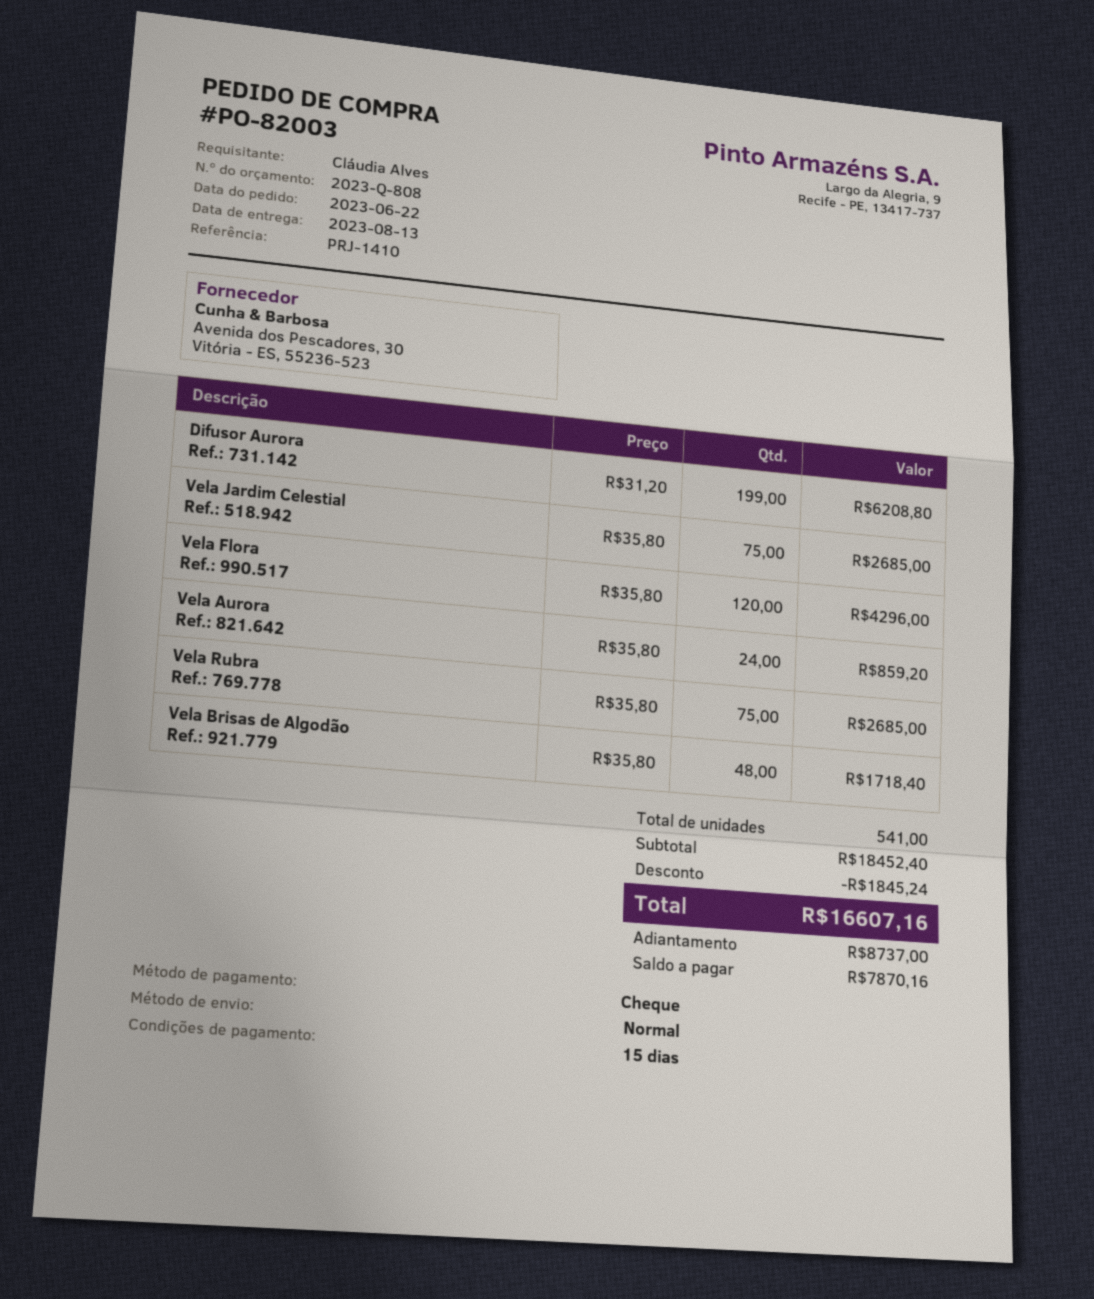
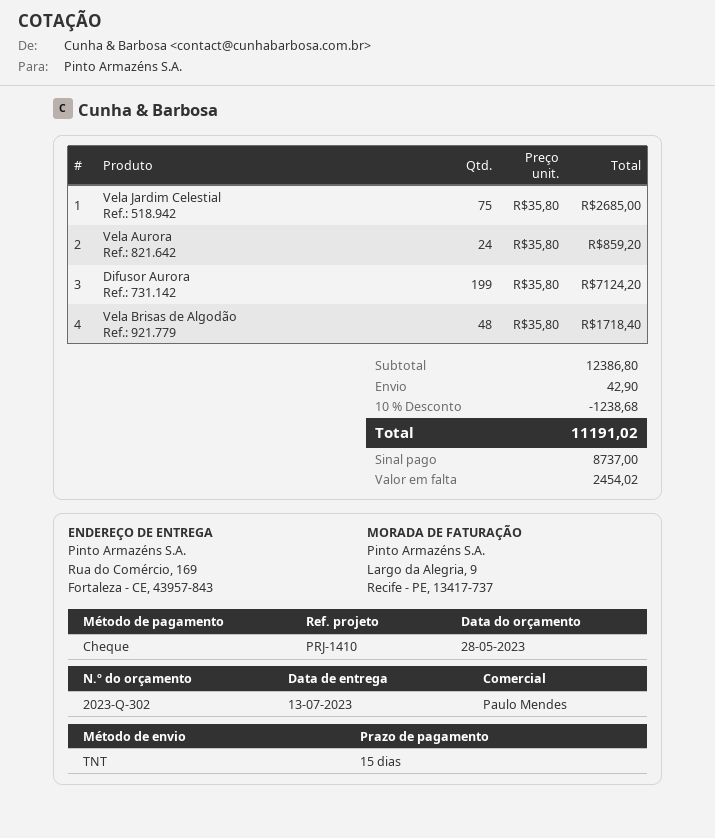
quote number: 2023-Q-808 -> 2023-Q-302
delivery date: 2023-08-13 -> 2023-07-13
shipping method: standard -> TNT
Difusor Aurora: 199 x 31.20 = 6208.80 -> 199 x 35.80 = 7124.20
Vela Flora: 120 x 35.80 = 4296.00 -> none
Vela Rubra: 75 x 35.80 = 2685.00 -> none
subtotal: 18452.40 -> 12386.80
discount: 1845.24 -> 1238.68
shipping: none -> 42.90
total: 16607.16 -> 11191.02
balance: 7870.16 -> 2454.02

